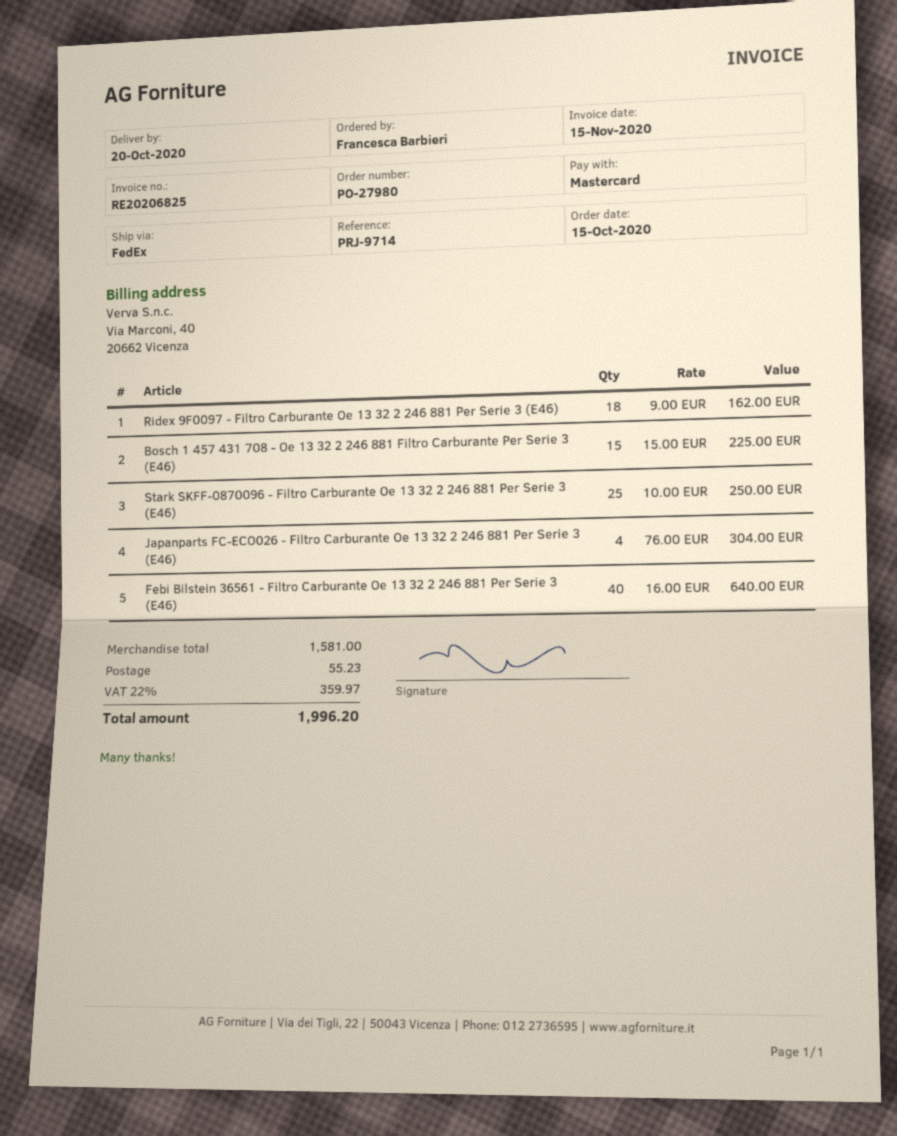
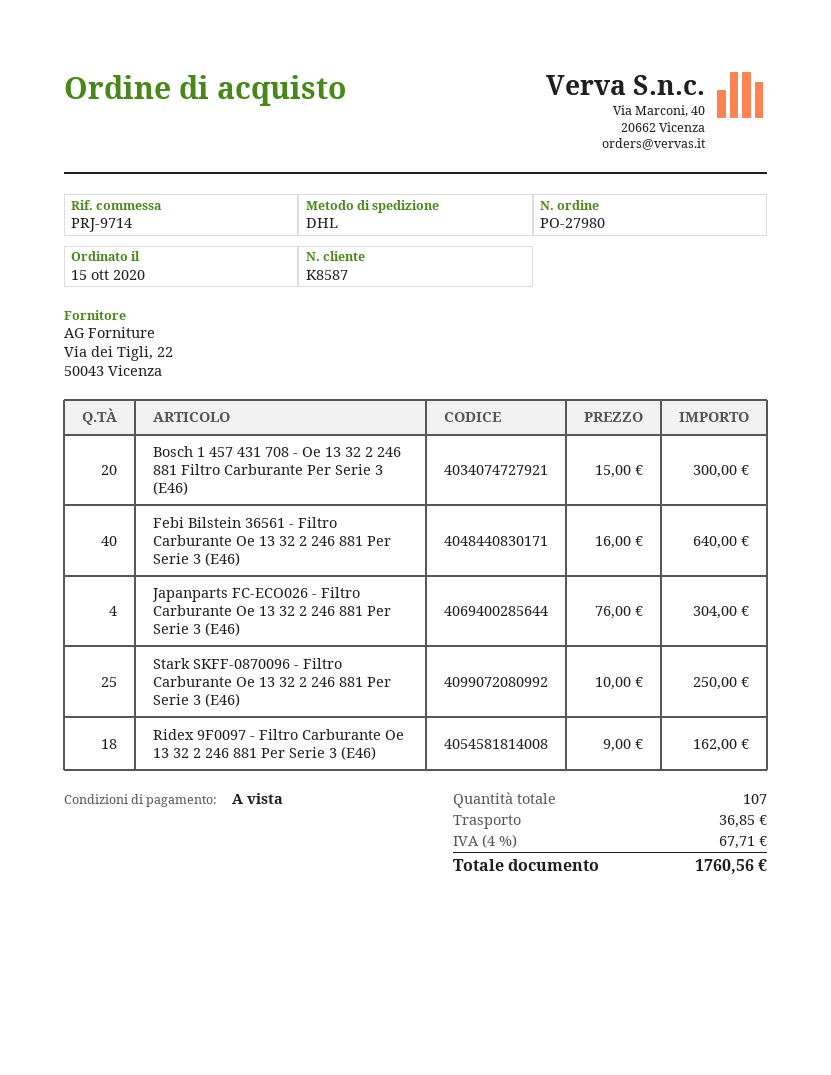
shipping method: FedEx -> DHL
Bosch 1 457 431 708 - Oe 13 32 2 246 881 Filtro Carburante Per Serie 3 (E46): 15 x 15.00 = 225.00 -> 20 x 15.00 = 300.00
shipping: 55.23 -> 36.85
tax: 22% = 359.97 -> 4% = 67.71
total: 1996.20 -> 1760.56

